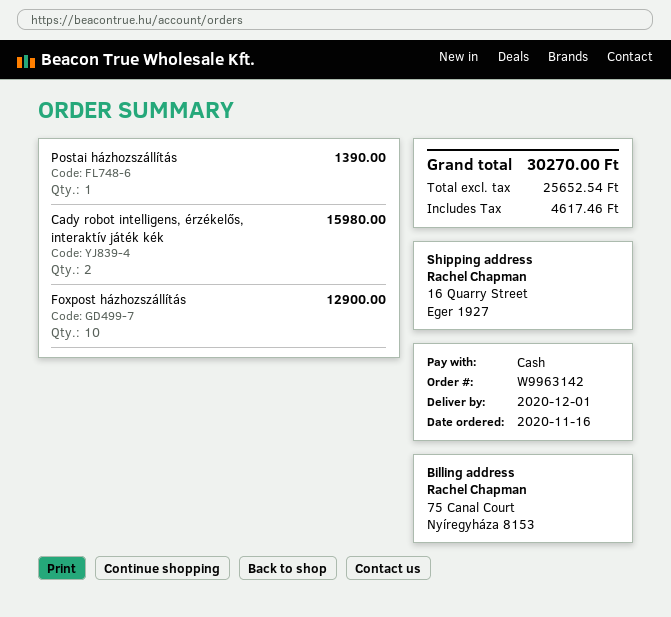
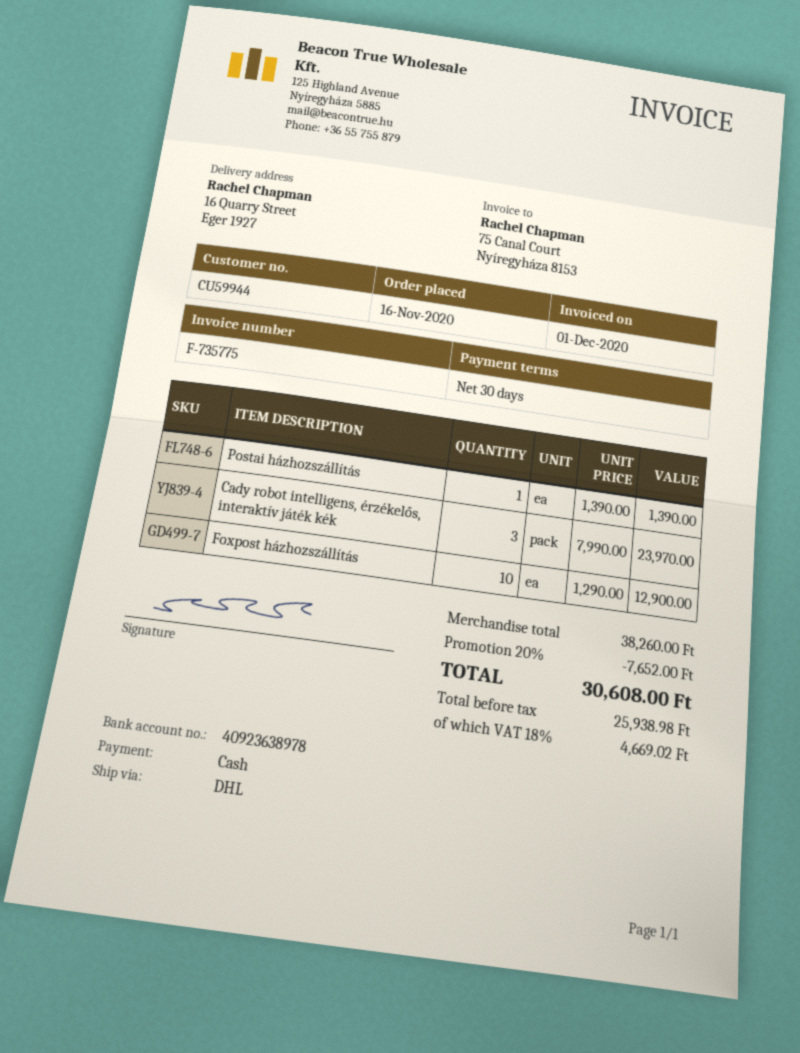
Cady robot intelligens, érzékelős, interaktív játék kék: 2 for 15980.00 -> 3 for 23970.00
discount: none -> 20% = 7652.00
net: 25652.54 -> 25938.98
tax: 4617.46 -> 4669.02
total: 30270.00 -> 30608.00

